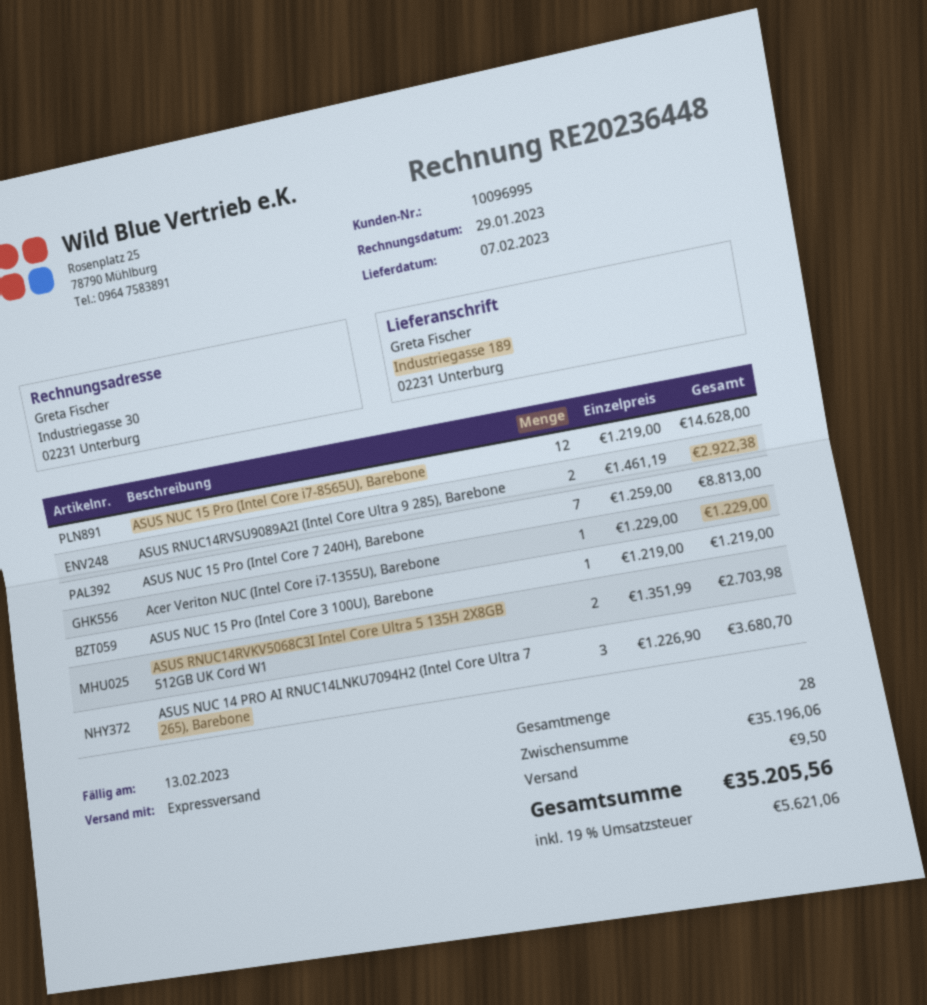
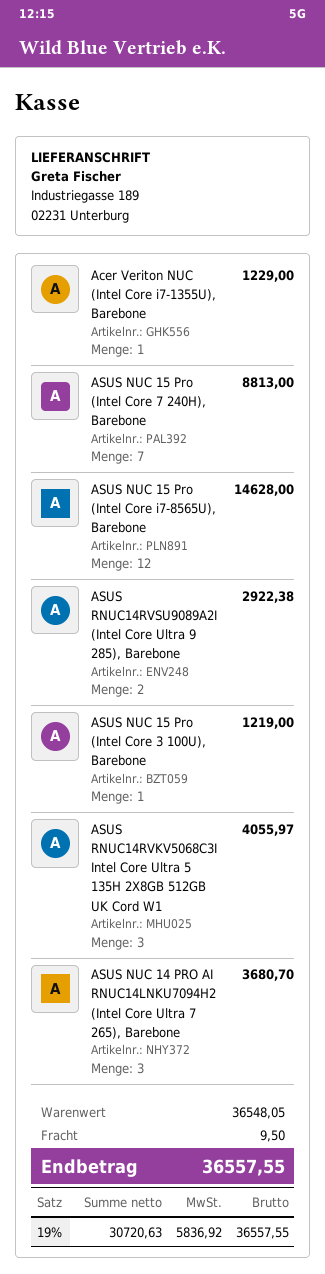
ASUS RNUC14RVKV5068C3I Intel Core Ultra 5 135H 2X8GB 512GB UK Cord W1: 2 for 2703.98 -> 3 for 4055.97
subtotal: 35196.06 -> 36548.05
tax: 19% = 5621.06 -> 19% = 5836.92
total: 35205.56 -> 36557.55

